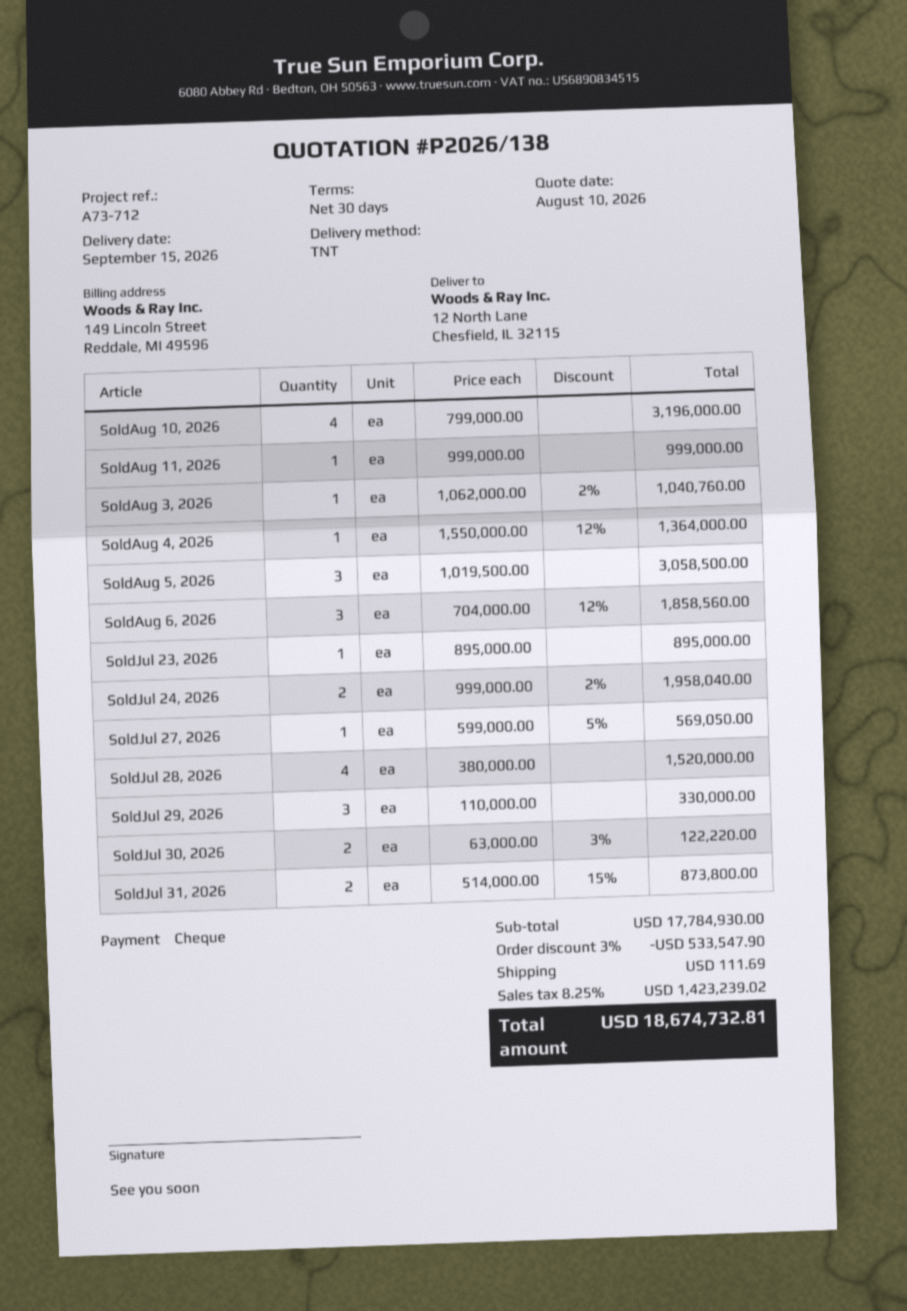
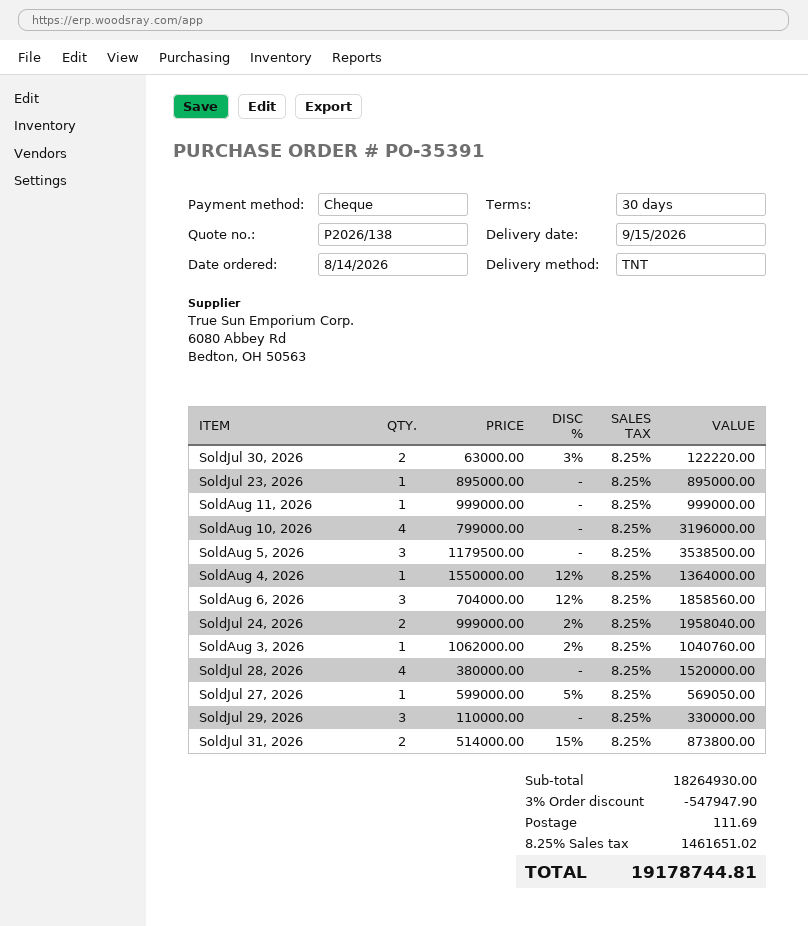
SoldAug 5, 2026: 3 x 1019500.00 = 3058500.00 -> 3 x 1179500.00 = 3538500.00
subtotal: 17784930.00 -> 18264930.00
discount: 3% = 533547.90 -> 3% = 547947.90
tax: 8.25% = 1423239.02 -> 8.25% = 1461651.02
total: 18674732.81 -> 19178744.81

